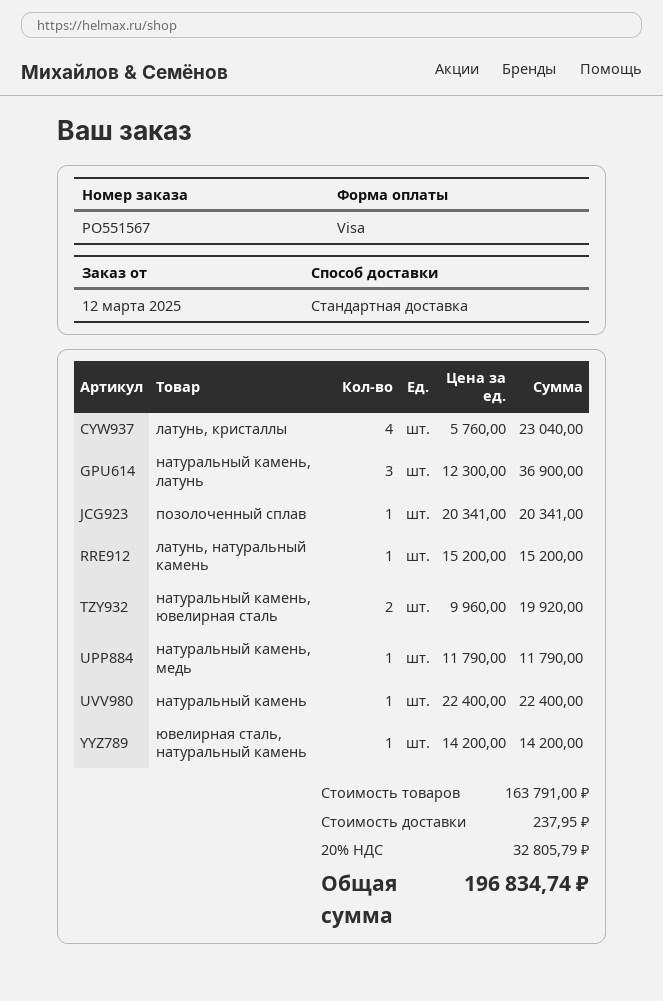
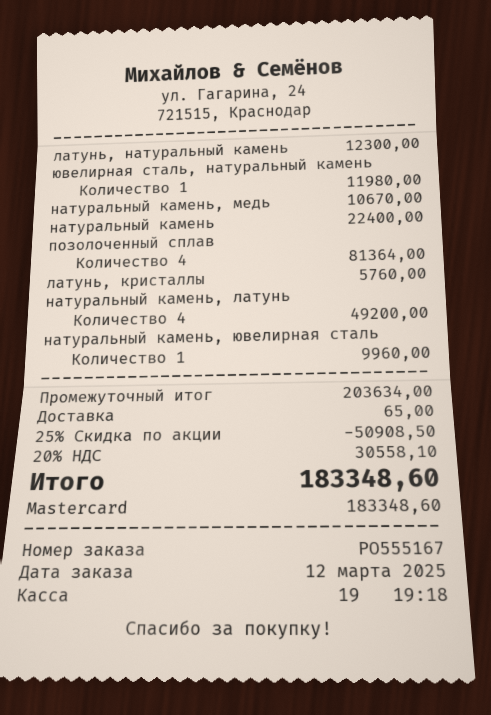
order number: PO551567 -> PO555167
payment method: Visa -> Mastercard
латунь, кристаллы: 4 for 23040.00 -> 1 for 5760.00
натуральный камень, латунь: 3 for 36900.00 -> 4 for 49200.00
позолоченный сплав: 1 for 20341.00 -> 4 for 81364.00
латунь, натуральный камень: 1 for 15200.00 -> 1 for 12300.00
натуральный камень, ювелирная сталь: 2 for 19920.00 -> 1 for 9960.00
натуральный камень, медь: 1 for 11790.00 -> 1 for 10670.00
ювелирная сталь, натуральный камень: 1 for 14200.00 -> 1 for 11980.00
subtotal: 163791.00 -> 203634.00
discount: none -> 25% = 50908.50
shipping: 237.95 -> 65.00
tax: 20% = 32805.79 -> 20% = 30558.10
total: 196834.74 -> 183348.60

